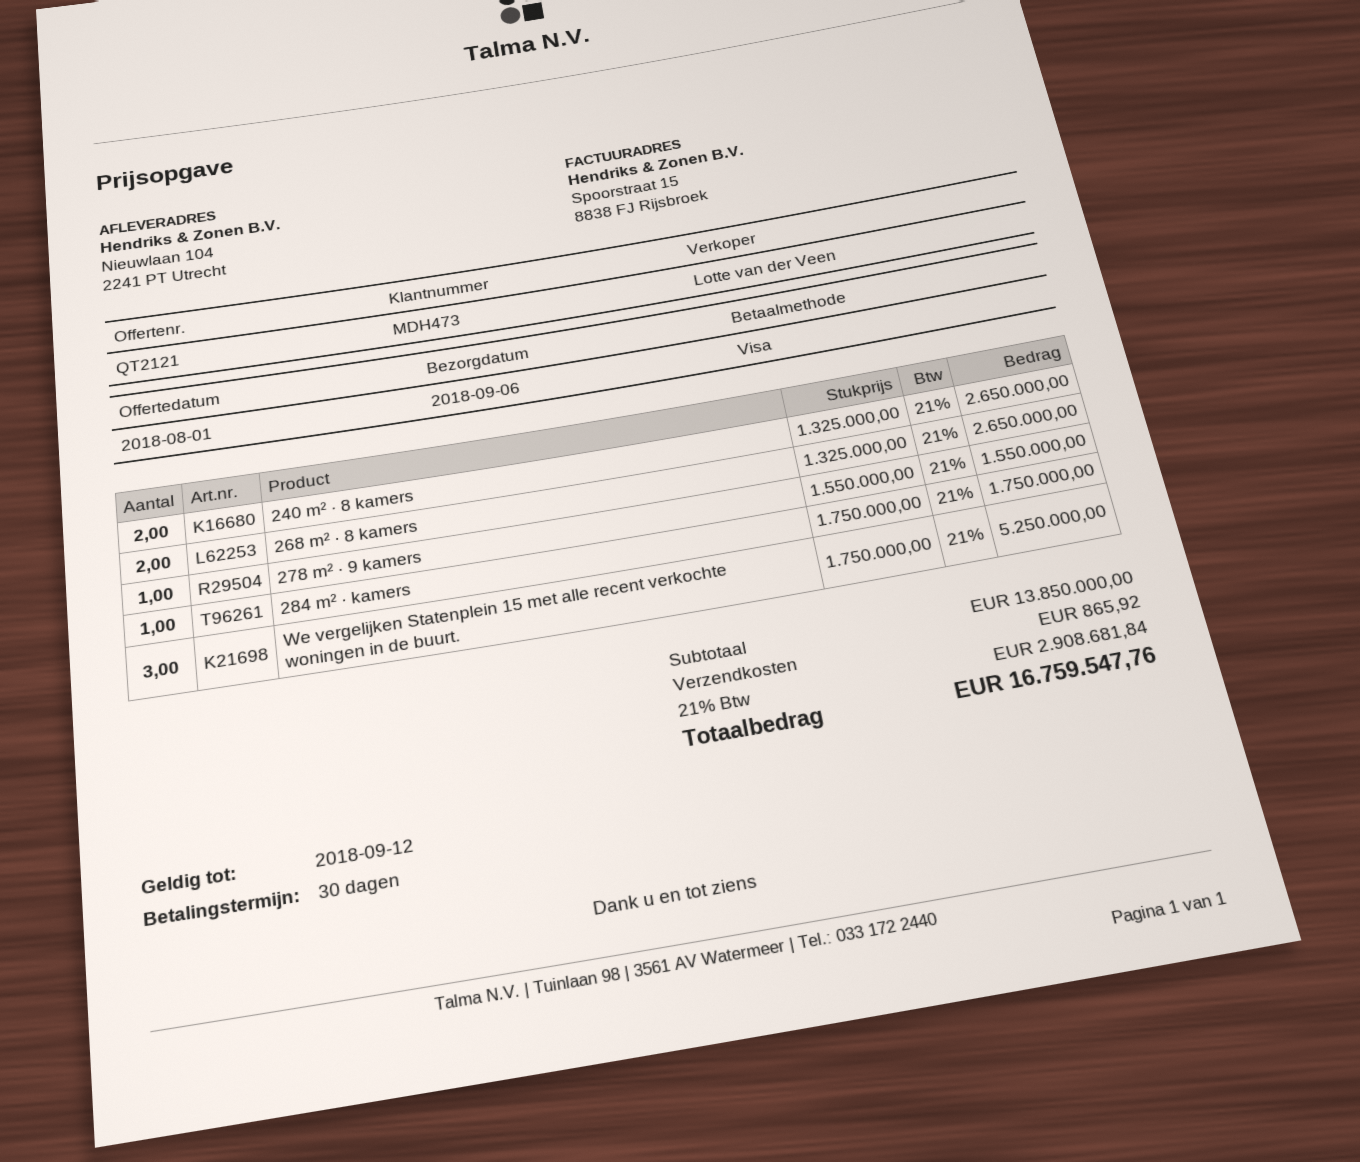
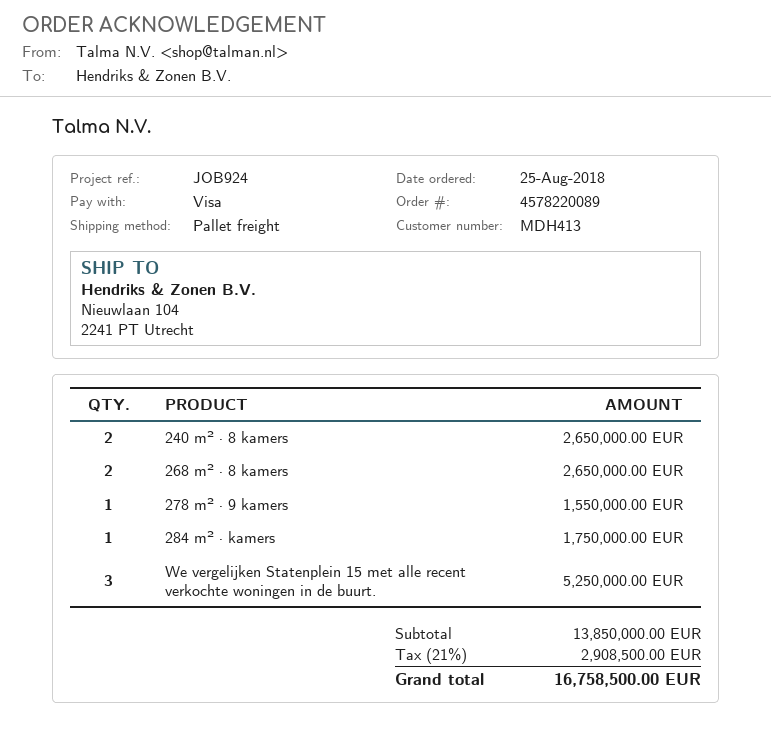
customer number: MDH473 -> MDH413
shipping: 865.92 -> none
tax: 21% = 2908681.84 -> 21% = 2908500.00
total: 16759547.76 -> 16758500.00

